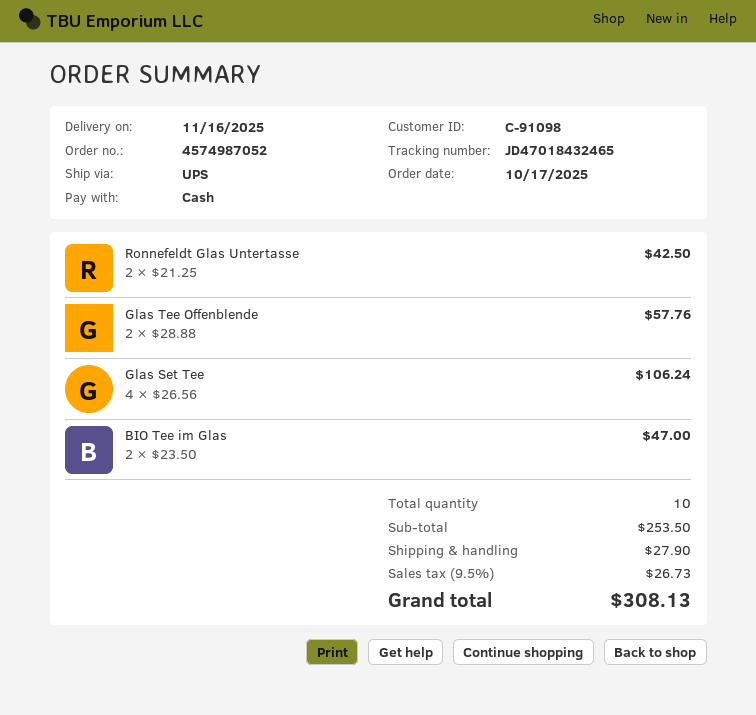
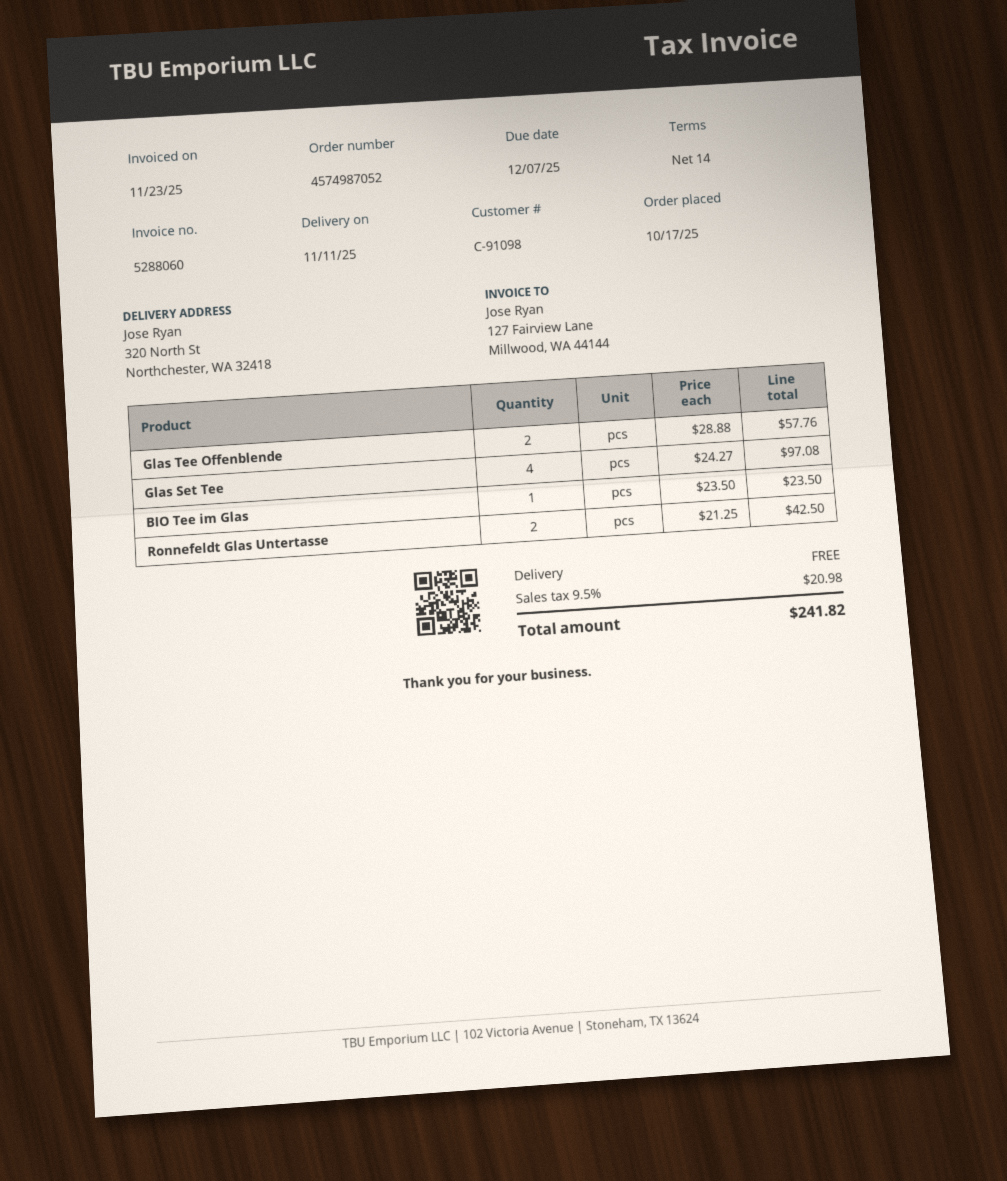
delivery date: 2025-11-16 -> 2025-11-11
Glas Set Tee: 4 x 26.56 = 106.24 -> 4 x 24.27 = 97.08
BIO Tee im Glas: 2 x 23.50 = 47.00 -> 1 x 23.50 = 23.50
shipping: 27.90 -> 0.00
tax: 9.5% = 26.73 -> 9.5% = 20.98
total: 308.13 -> 241.82

